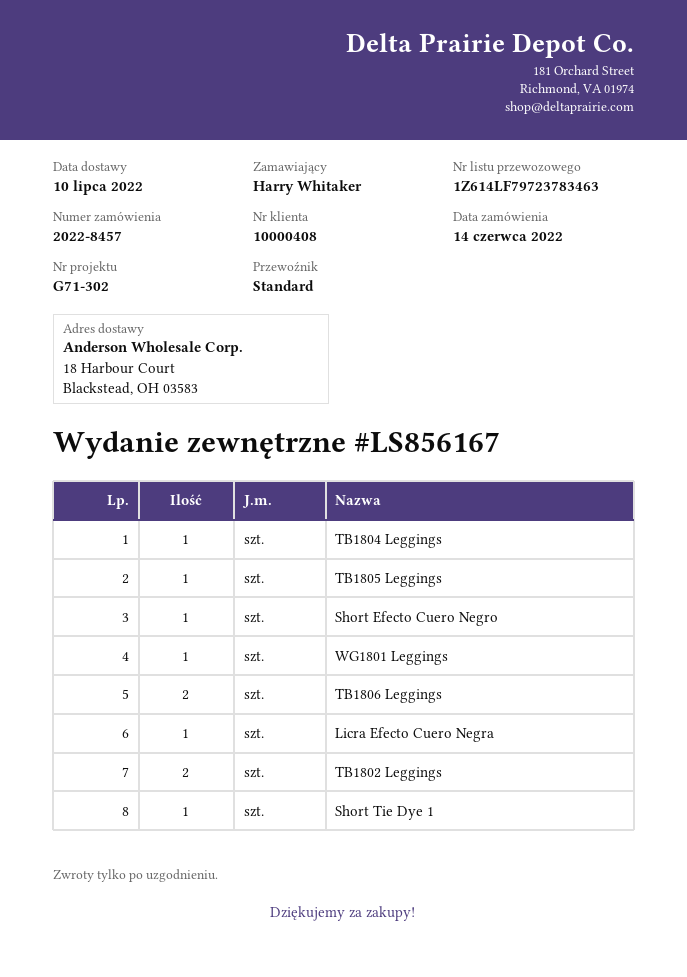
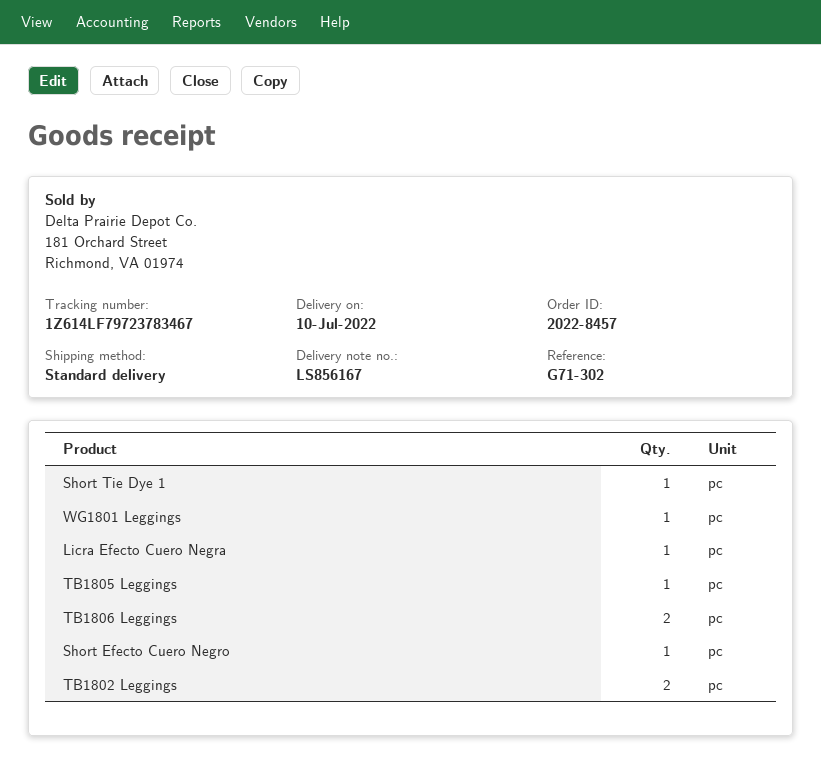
tracking number: 1Z614LF79723783463 -> 1Z614LF79723783467
TB1804 Leggings: 1 -> none

